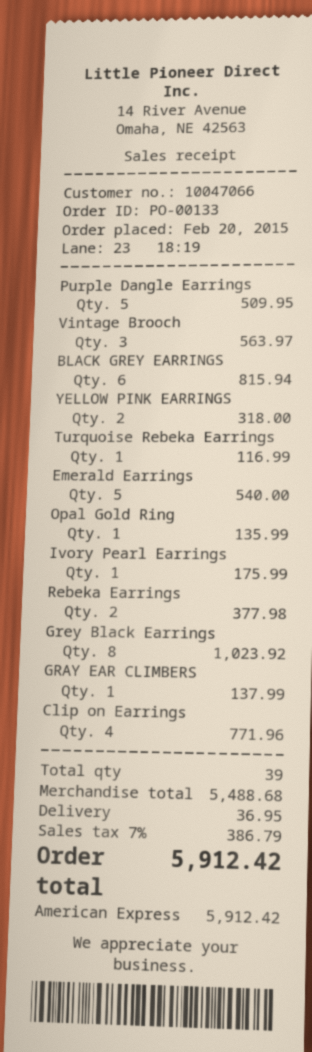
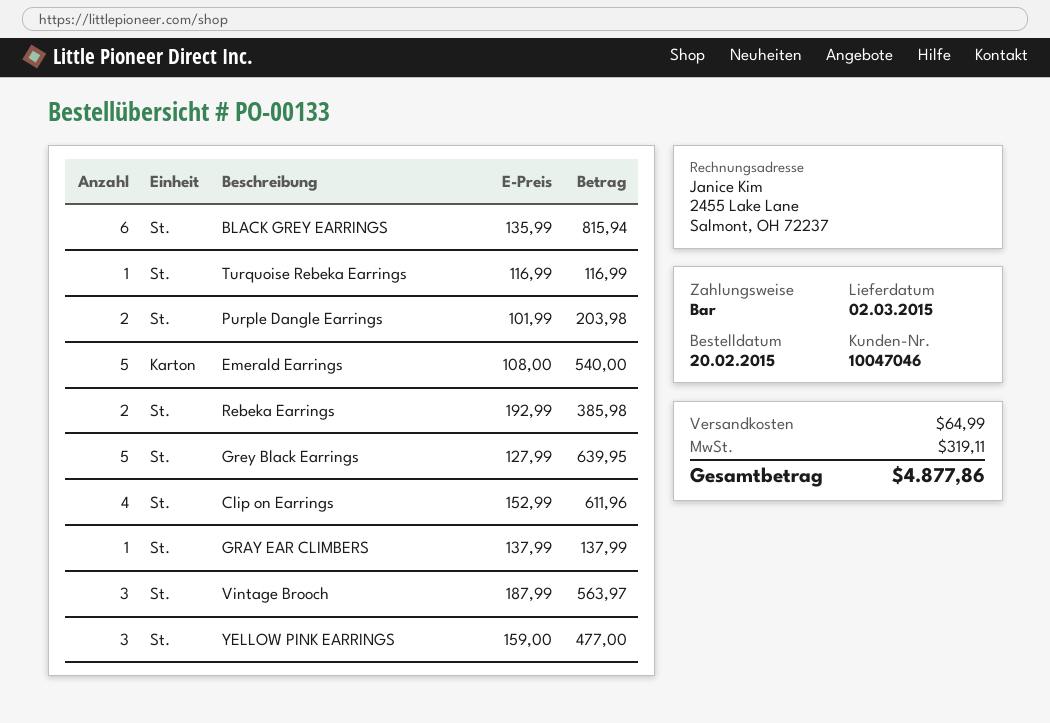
customer number: 10047066 -> 10047046
payment method: American Express -> cash
Purple Dangle Earrings: 5 for 509.95 -> 2 for 203.98
YELLOW PINK EARRINGS: 2 for 318.00 -> 3 for 477.00
Opal Gold Ring: 1 for 135.99 -> none
Ivory Pearl Earrings: 1 for 175.99 -> none
Rebeka Earrings: 2 for 377.98 -> 2 for 385.98
Grey Black Earrings: 8 for 1023.92 -> 5 for 639.95
Clip on Earrings: 4 for 771.96 -> 4 for 611.96
shipping: 36.95 -> 64.99
tax: 386.79 -> 319.11
total: 5912.42 -> 4877.86

